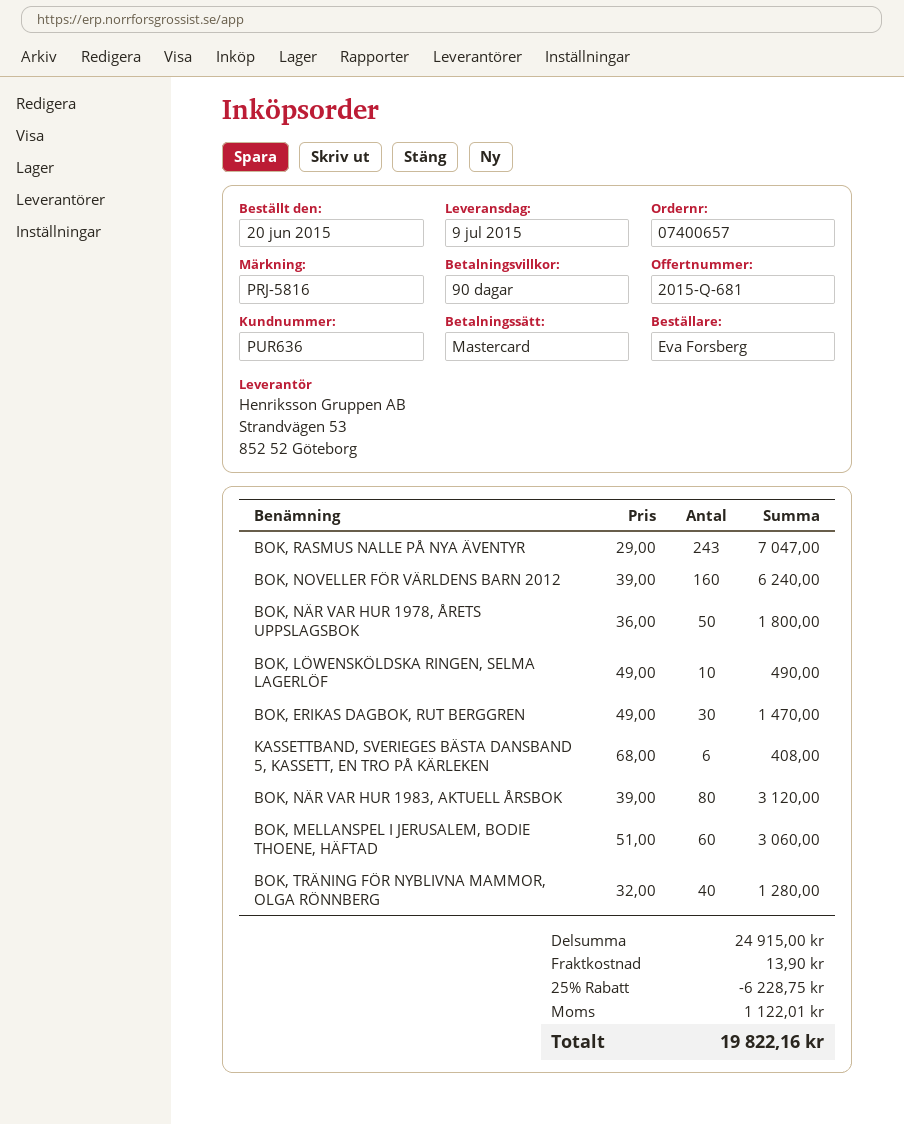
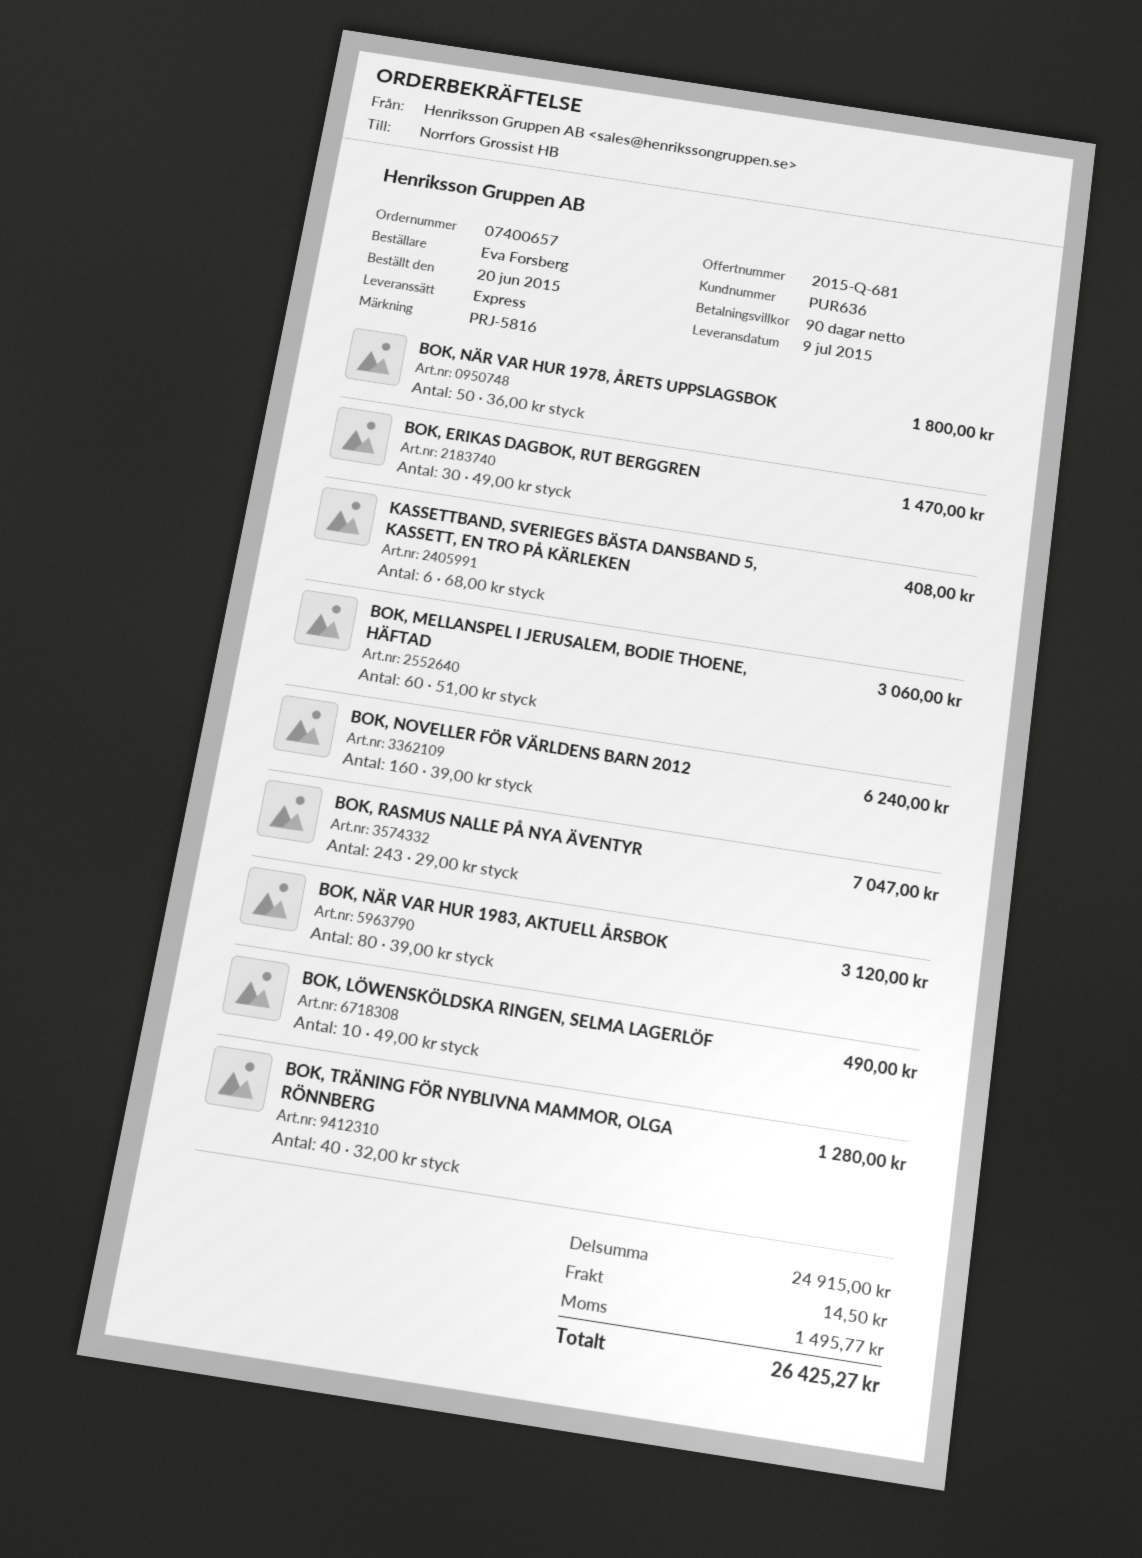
discount: 25% = 6228.75 -> none
shipping: 13.90 -> 14.50
tax: 1122.01 -> 1495.77
total: 19822.16 -> 26425.27

